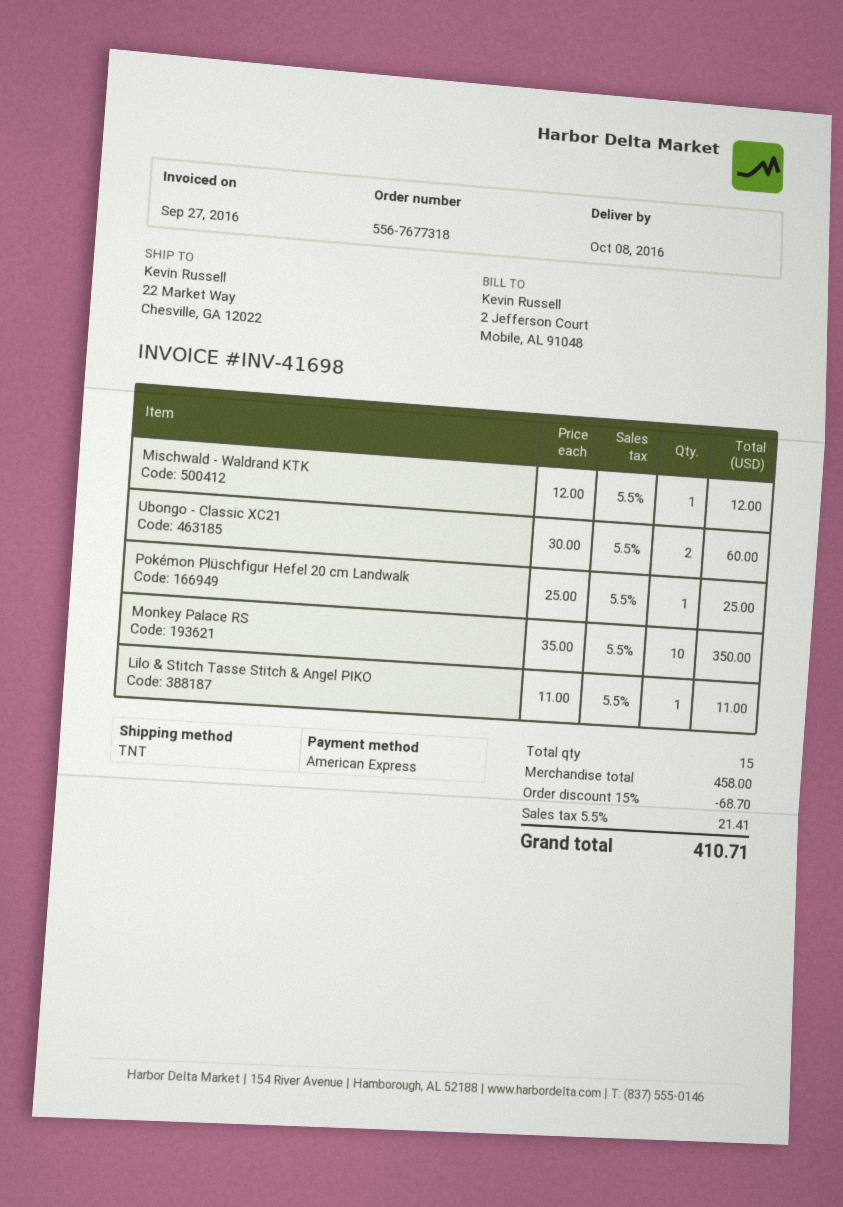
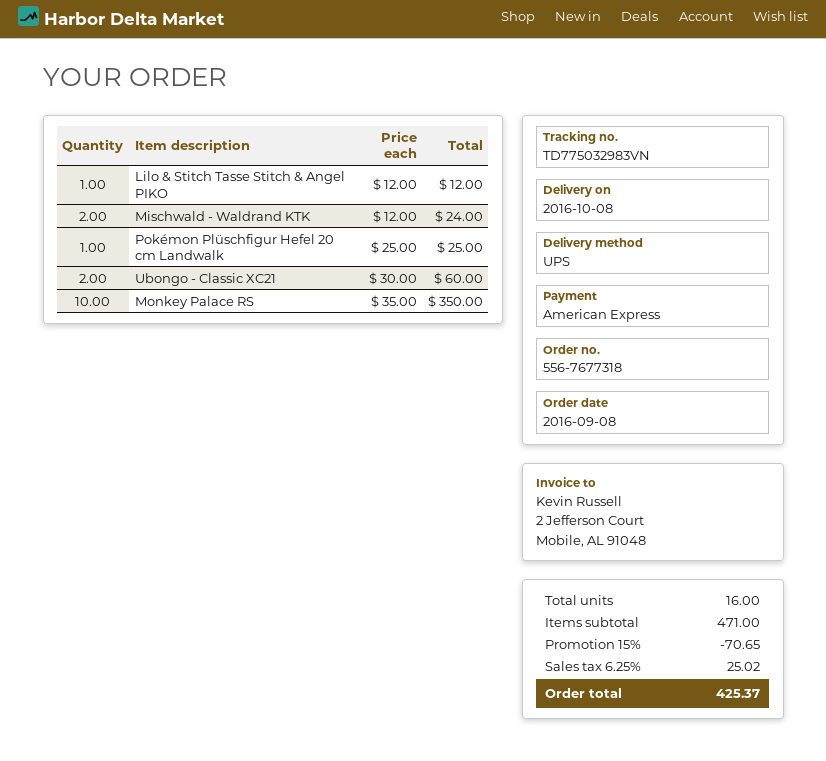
shipping method: TNT -> UPS
Mischwald - Waldrand KTK: 1 x 12.00 = 12.00 -> 2 x 12.00 = 24.00
Lilo & Stitch Tasse Stitch & Angel PIKO: 1 x 11.00 = 11.00 -> 1 x 12.00 = 12.00
total quantity: 15 -> 16
subtotal: 458.00 -> 471.00
discount: 15% = 68.70 -> 15% = 70.65
tax: 5.5% = 21.41 -> 6.25% = 25.02
total: 410.71 -> 425.37

